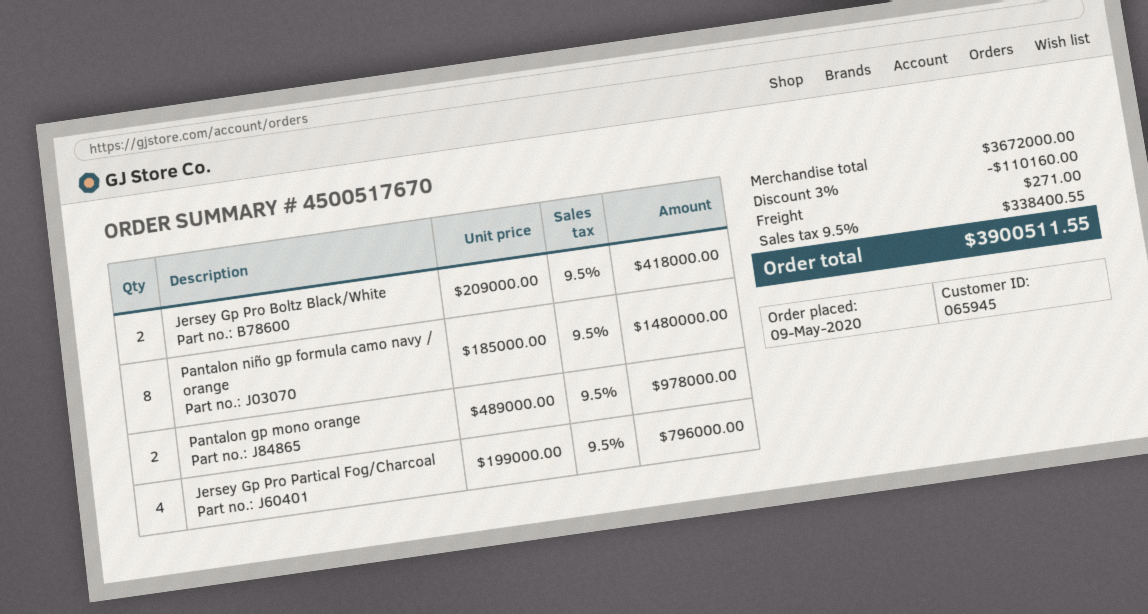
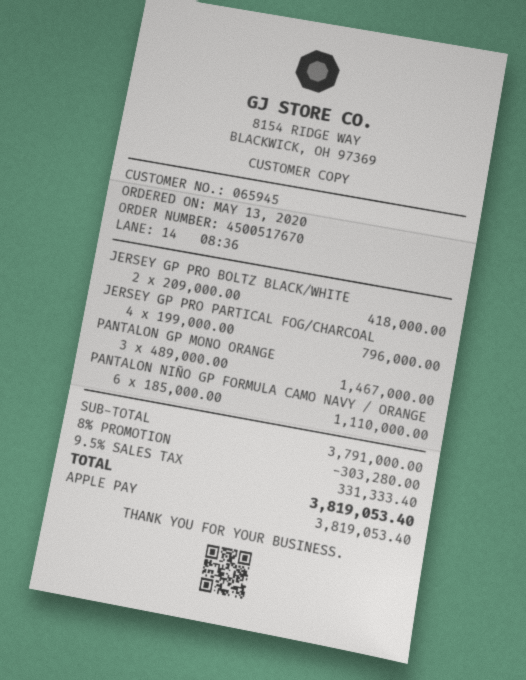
order date: 2020-05-09 -> 2020-05-13
Pantalon niño gp formula camo navy / orange: 8 x 185000.00 = 1480000.00 -> 6 x 185000.00 = 1110000.00
Pantalon gp mono orange: 2 x 489000.00 = 978000.00 -> 3 x 489000.00 = 1467000.00
subtotal: 3672000.00 -> 3791000.00
discount: 3% = 110160.00 -> 8% = 303280.00
shipping: 271.00 -> none
tax: 9.5% = 338400.55 -> 9.5% = 331333.40
total: 3900511.55 -> 3819053.40

